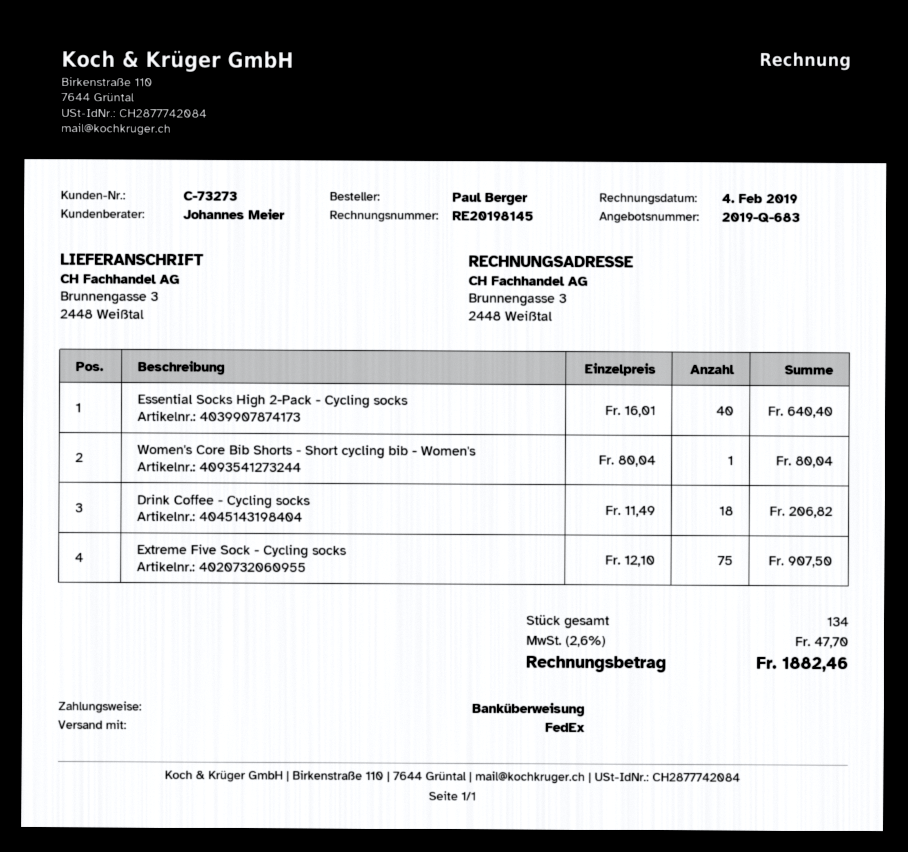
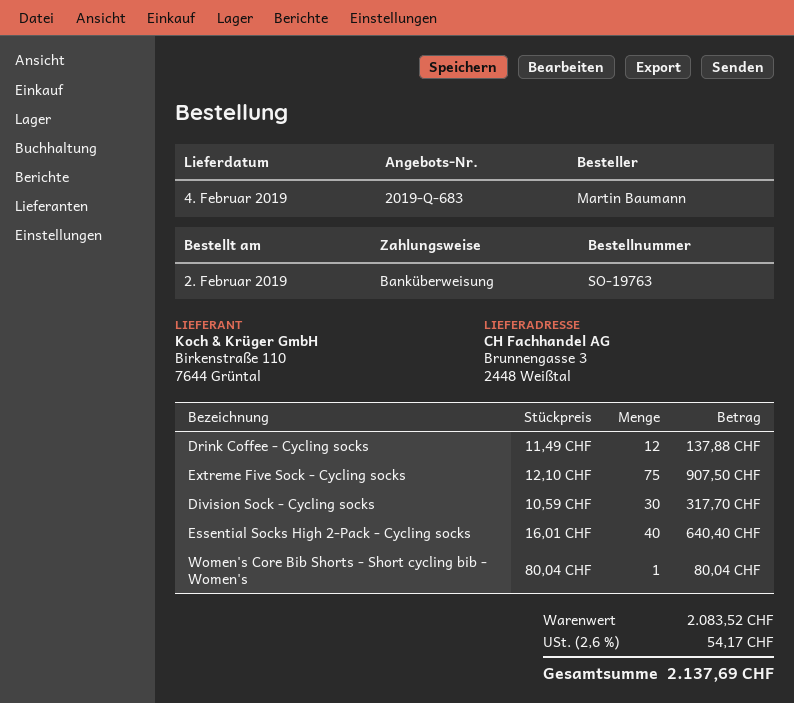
ordered by: Paul Berger -> Martin Baumann
Drink Coffee - Cycling socks: 18 x 11.49 = 206.82 -> 12 x 11.49 = 137.88
Division Sock - Cycling socks: none -> 30 x 10.59 = 317.70
tax: 2.6% = 47.70 -> 2.6% = 54.17
total: 1882.46 -> 2137.69

